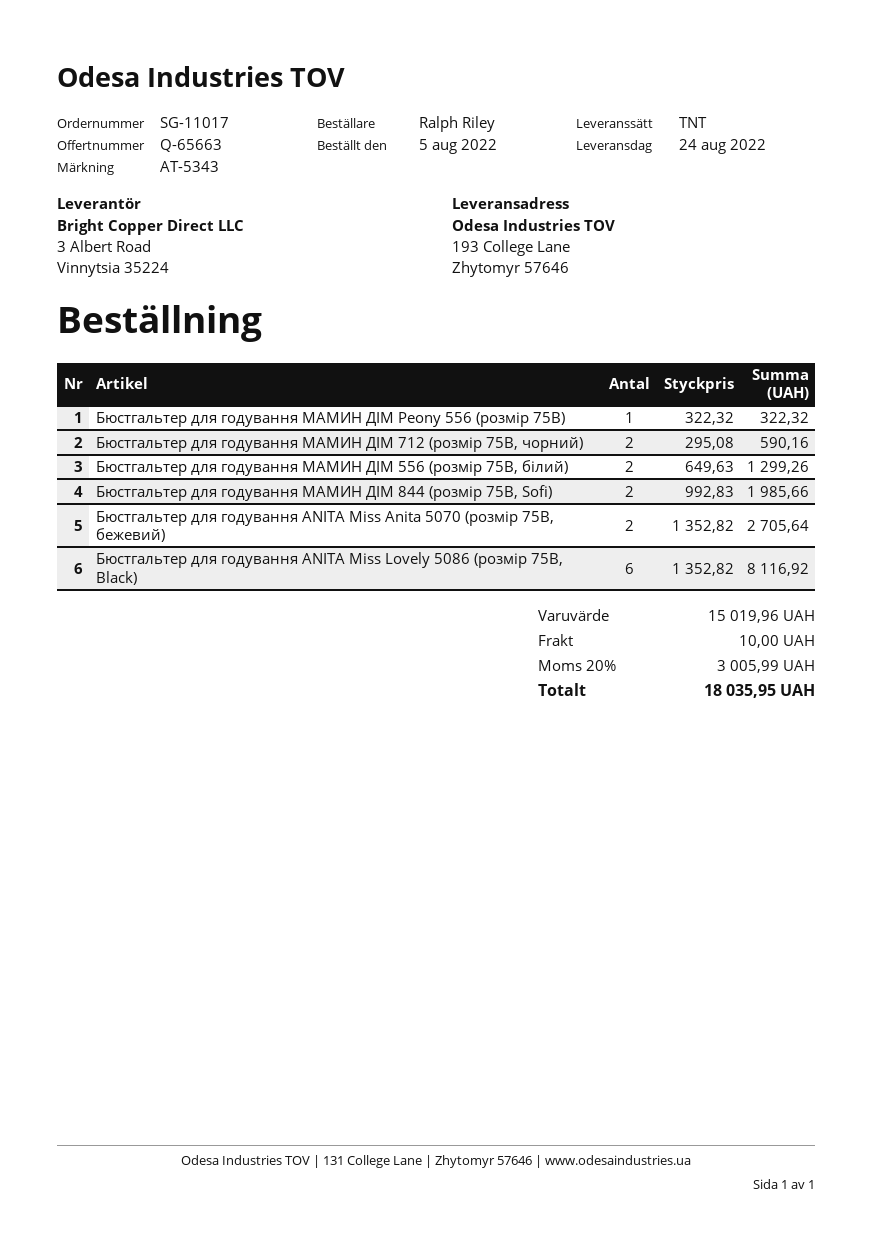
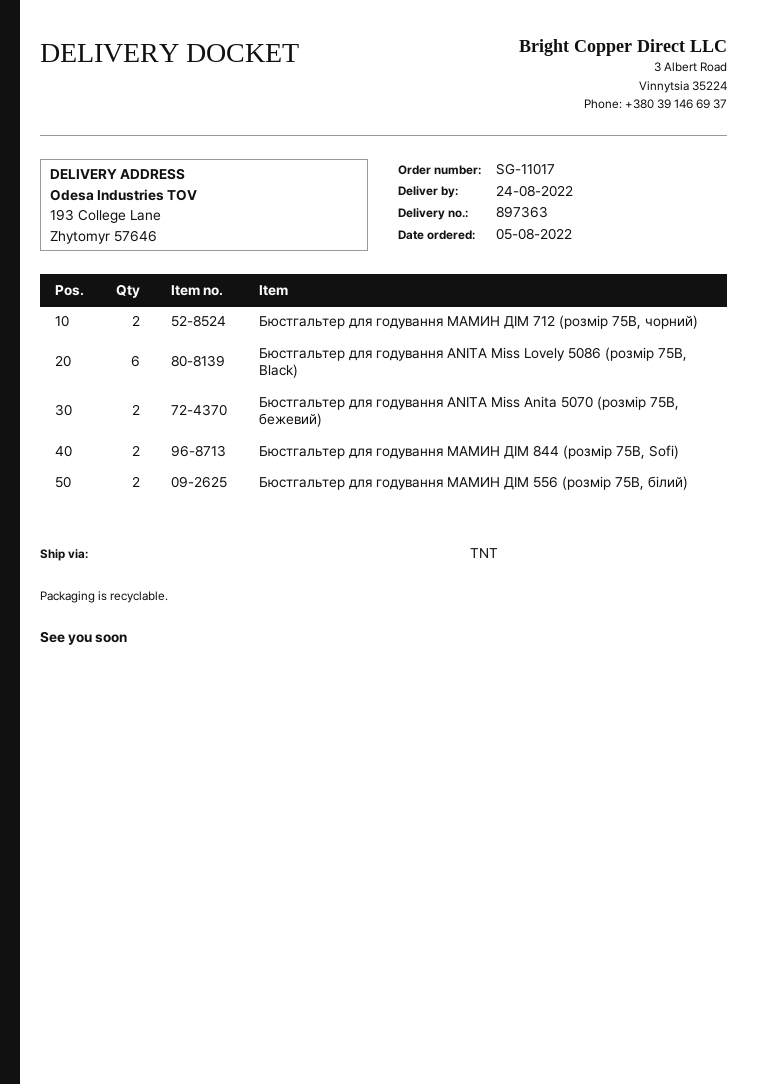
Бюстгальтер для годування МАМИН ДІМ Peony 556 (розмір 75B): 1 -> none

